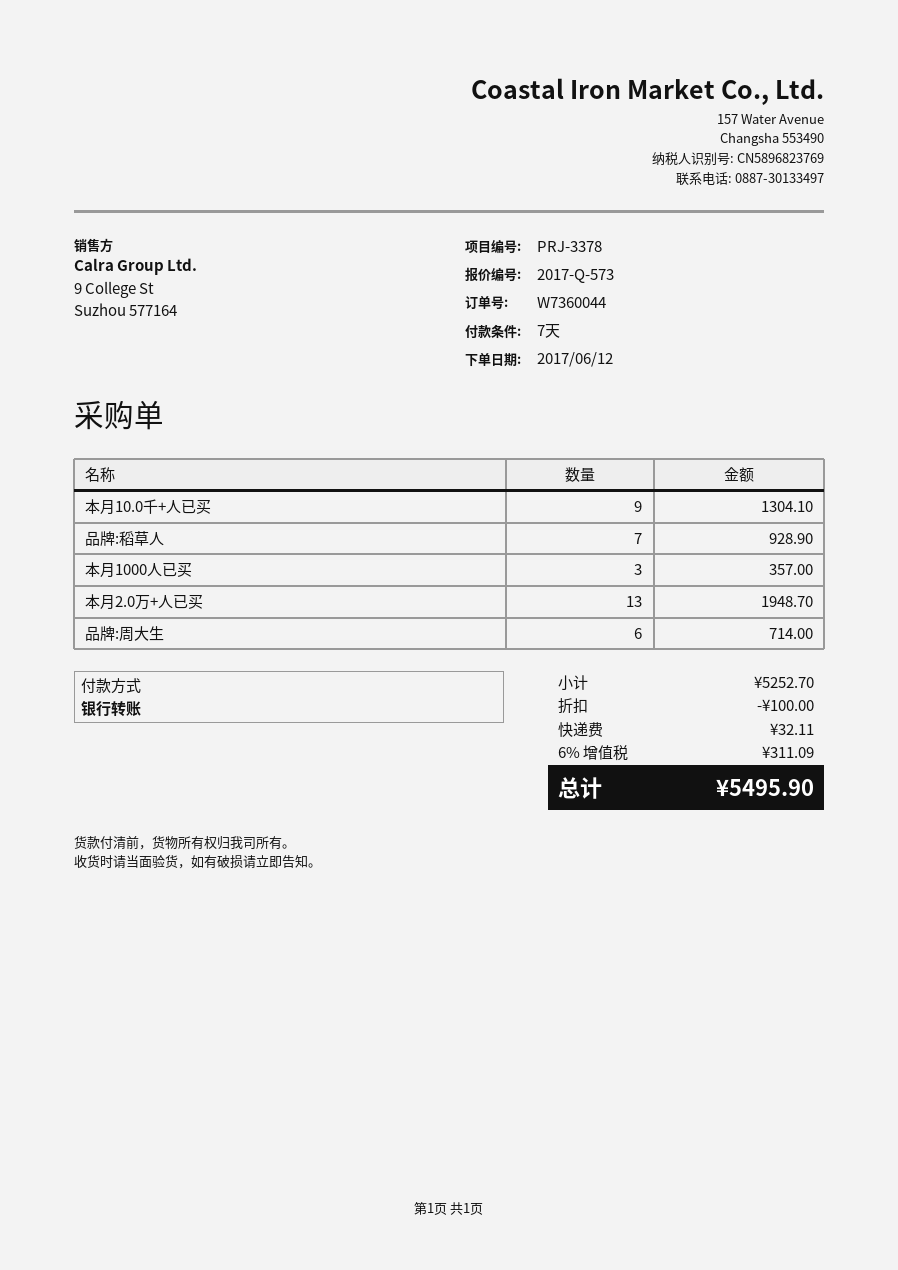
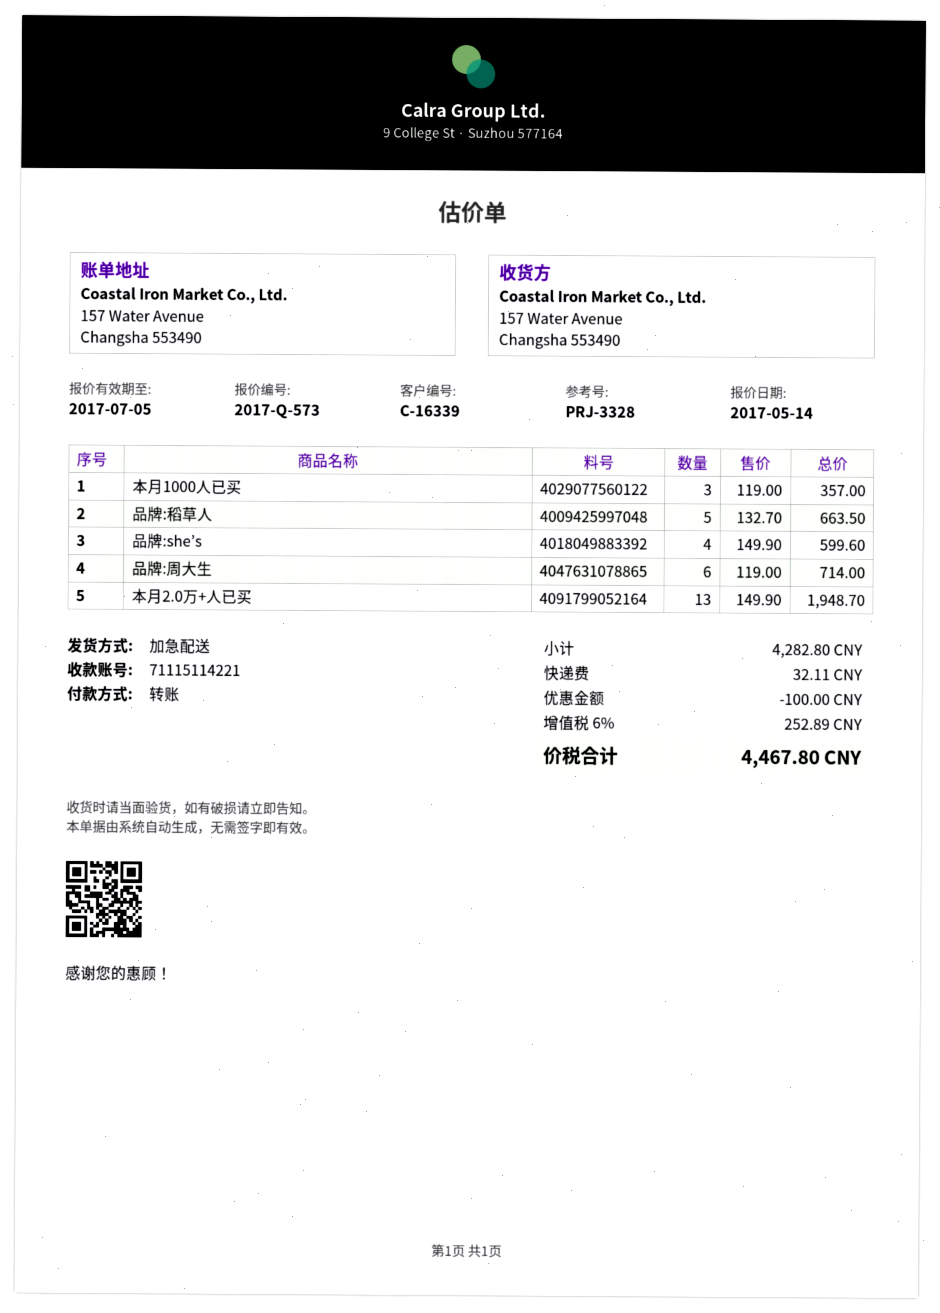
reference: PRJ-3378 -> PRJ-3328
本月10.0千+人已买: 9 for 1304.10 -> none
品牌:稻草人: 7 for 928.90 -> 5 for 663.50
品牌:she’s: none -> 4 for 599.60
subtotal: 5252.70 -> 4282.80
tax: 6% = 311.09 -> 6% = 252.89
total: 5495.90 -> 4467.80

